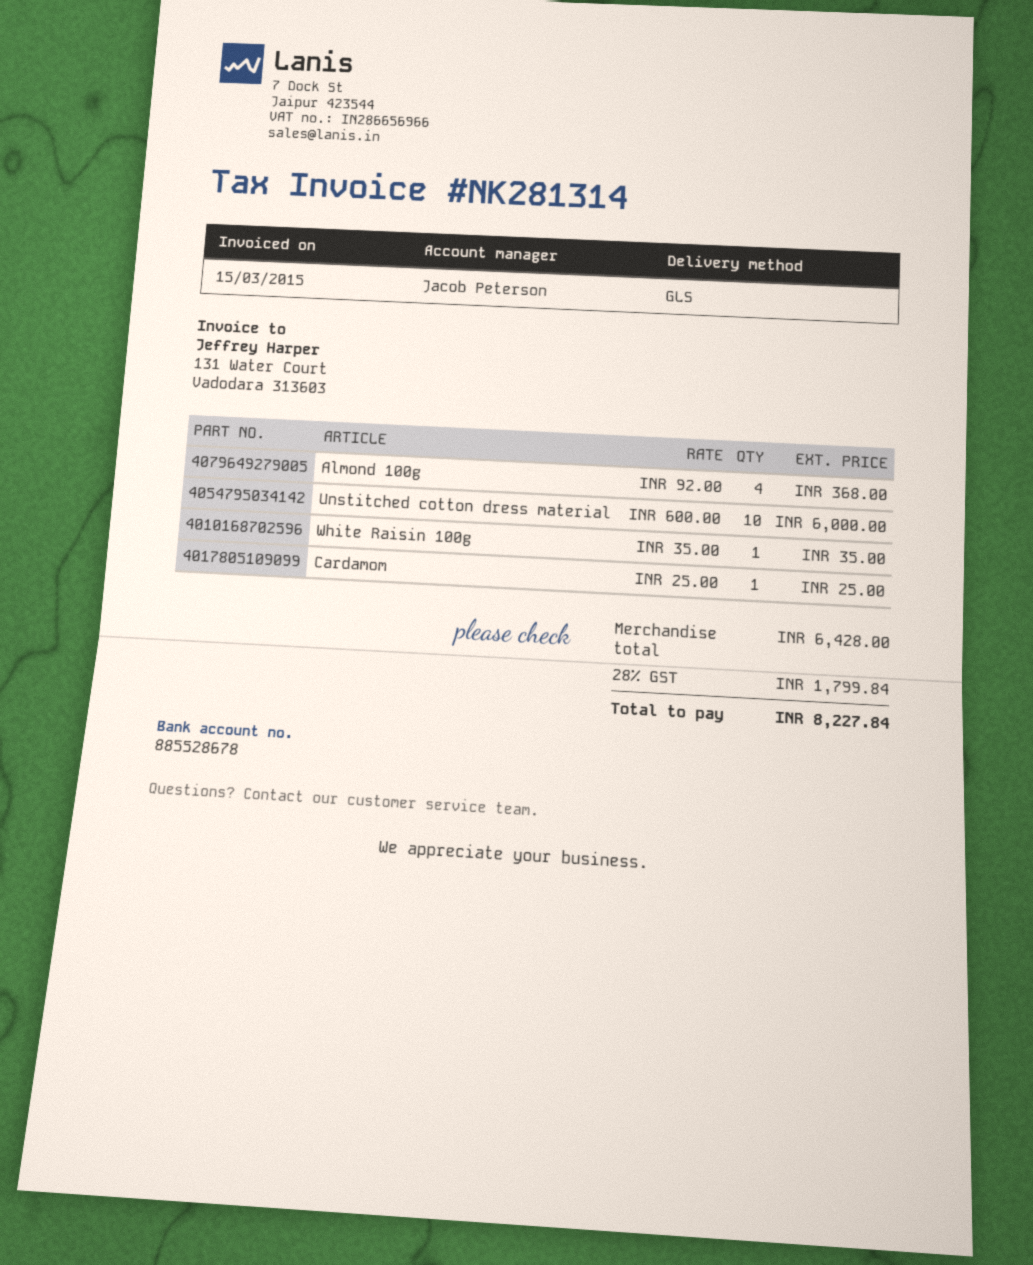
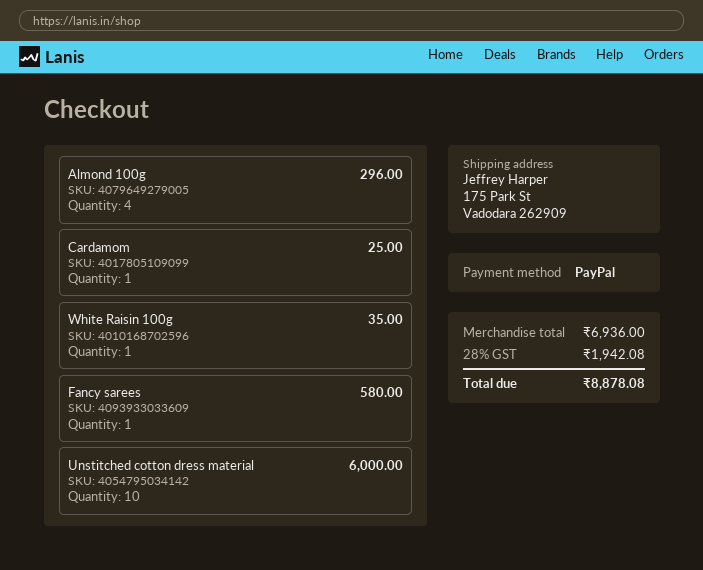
Almond 100g: 4 for 368.00 -> 4 for 296.00
Fancy sarees: none -> 1 for 580.00
subtotal: 6428.00 -> 6936.00
tax: 28% = 1799.84 -> 28% = 1942.08
total: 8227.84 -> 8878.08

